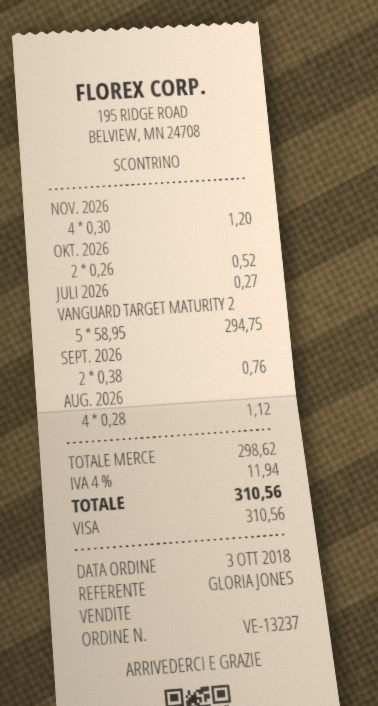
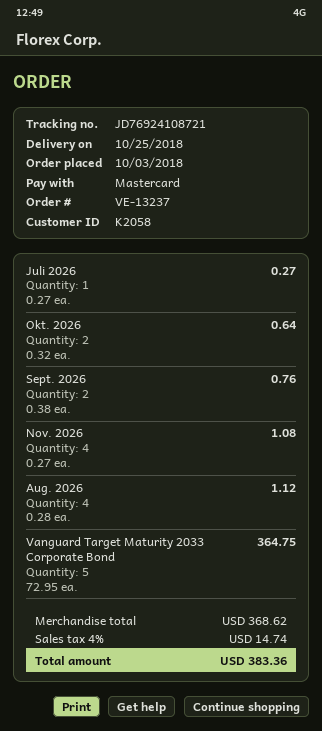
payment method: Visa -> Mastercard
NOV. 2026: 4 x 0.30 = 1.20 -> 4 x 0.27 = 1.08
OKT. 2026: 2 x 0.26 = 0.52 -> 2 x 0.32 = 0.64
VANGUARD TARGET MATURITY 2: 5 x 58.95 = 294.75 -> 5 x 72.95 = 364.75
subtotal: 298.62 -> 368.62
tax: 4% = 11.94 -> 4% = 14.74
total: 310.56 -> 383.36

